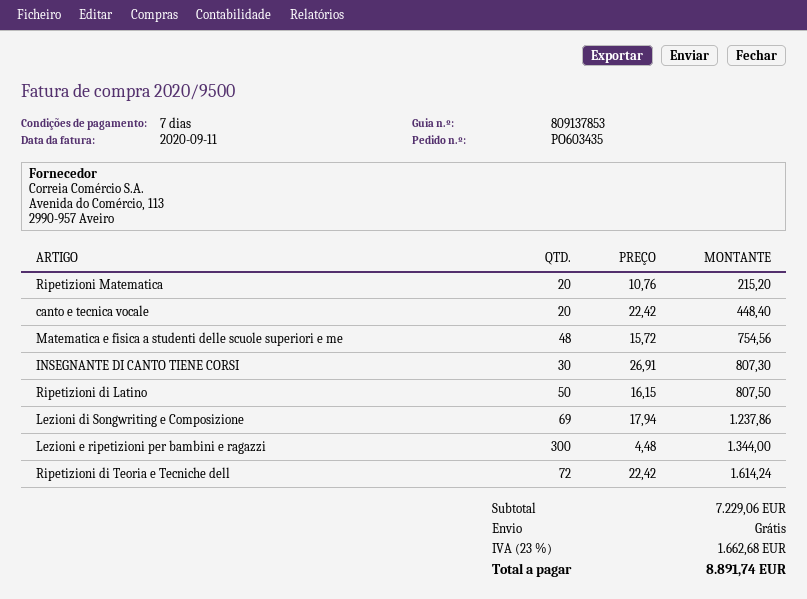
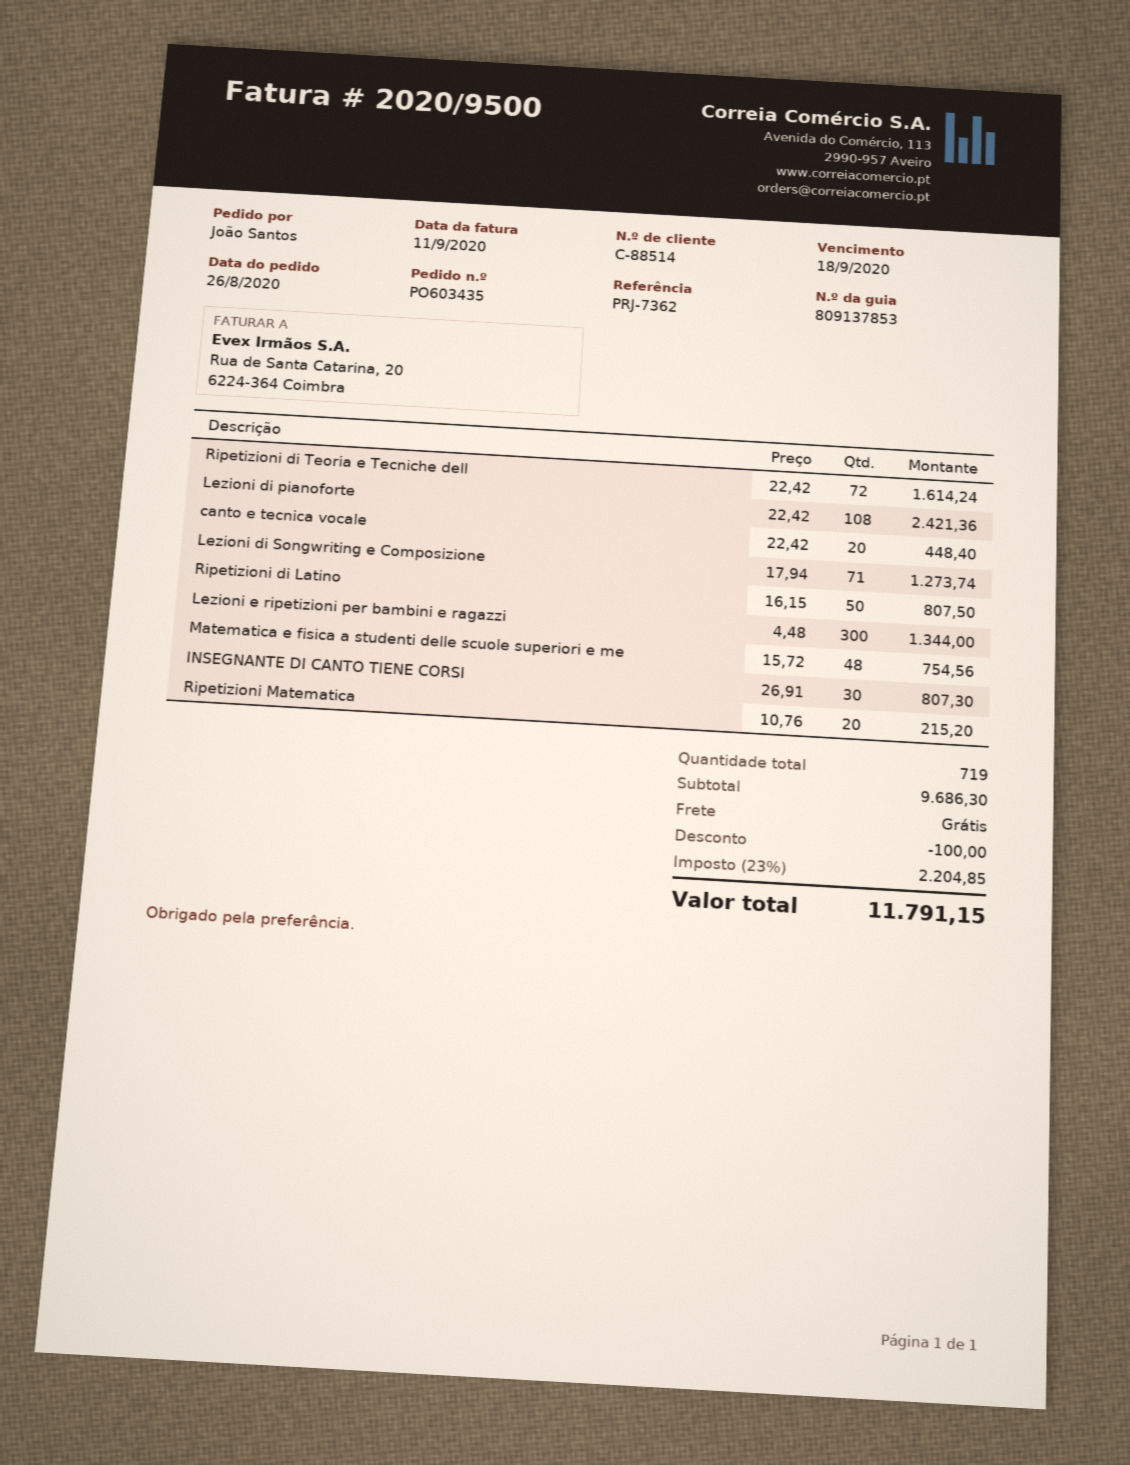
Lezioni di Songwriting e Composizione: 69 x 17.94 = 1237.86 -> 71 x 17.94 = 1273.74
Lezioni di pianoforte: none -> 108 x 22.42 = 2421.36
subtotal: 7229.06 -> 9686.30
discount: none -> 100.00
tax: 23% = 1662.68 -> 23% = 2204.85
total: 8891.74 -> 11791.15

